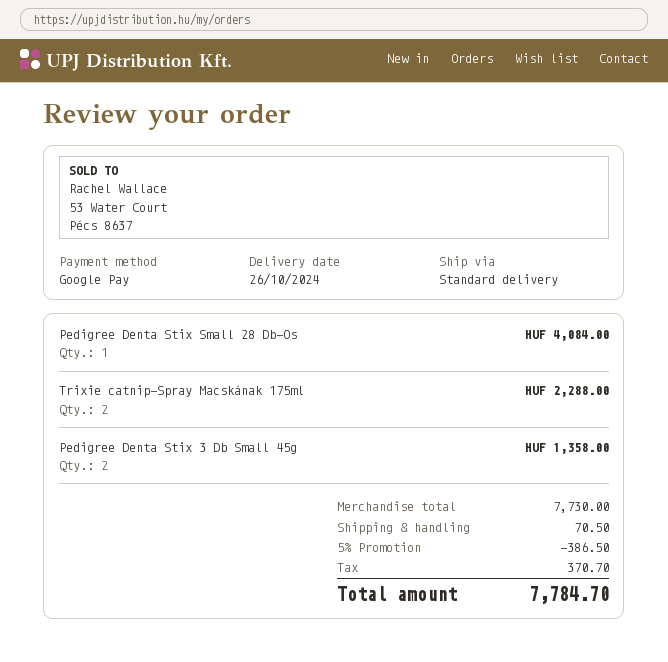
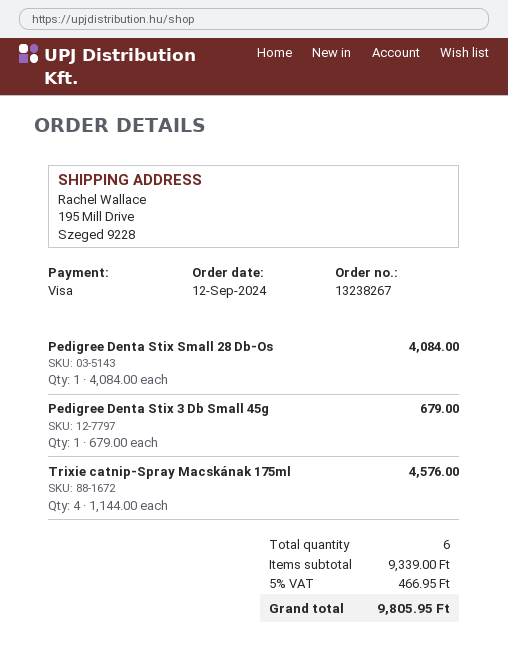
payment method: Google Pay -> Visa
Trixie catnip-Spray Macskának 175ml: 2 for 2288.00 -> 4 for 4576.00
Pedigree Denta Stix 3 Db Small 45g: 2 for 1358.00 -> 1 for 679.00
subtotal: 7730.00 -> 9339.00
discount: 5% = 386.50 -> none
shipping: 70.50 -> none
tax: 370.70 -> 466.95
total: 7784.70 -> 9805.95

